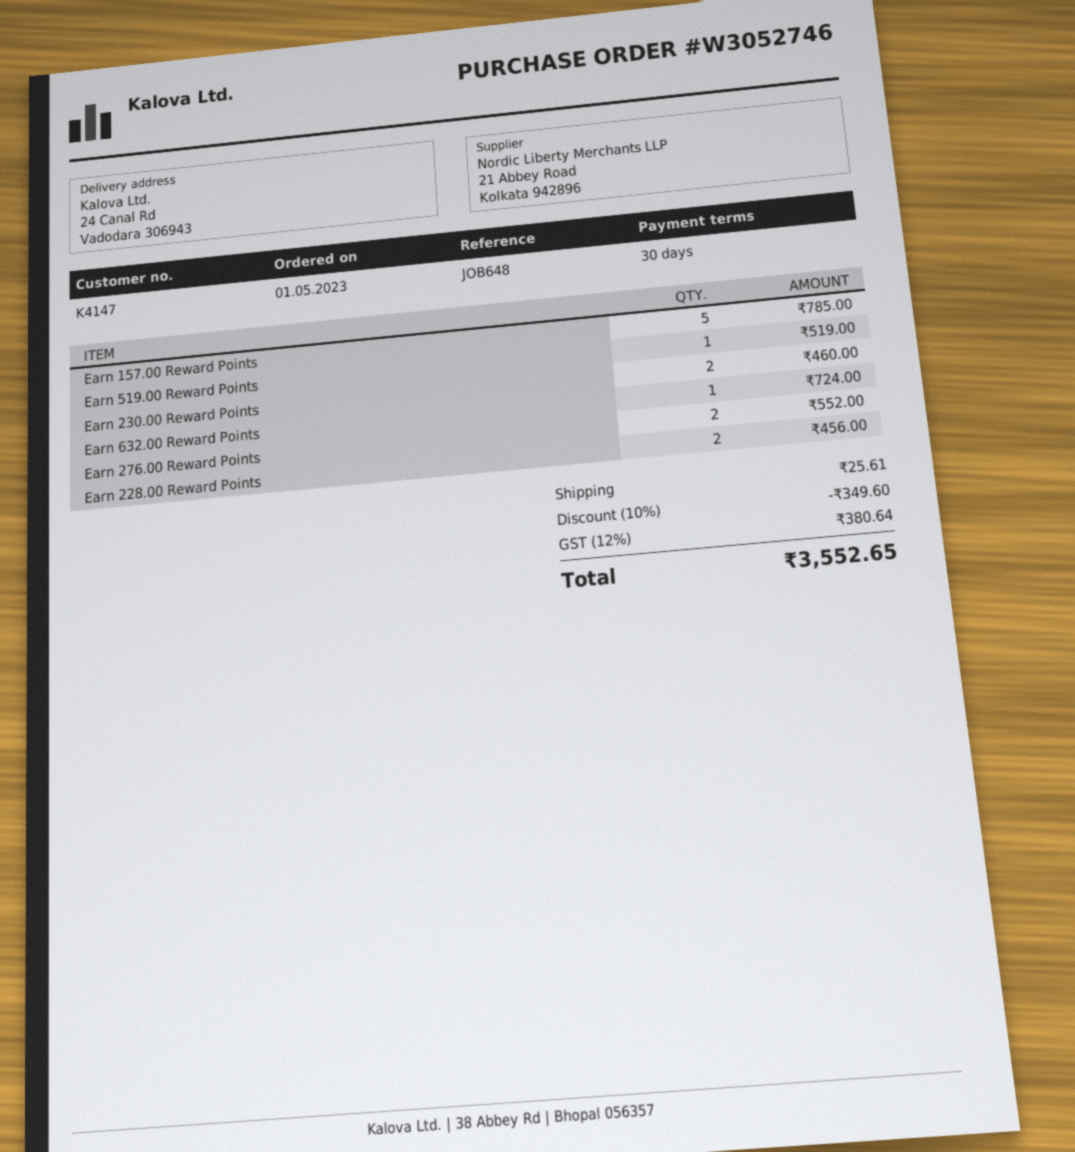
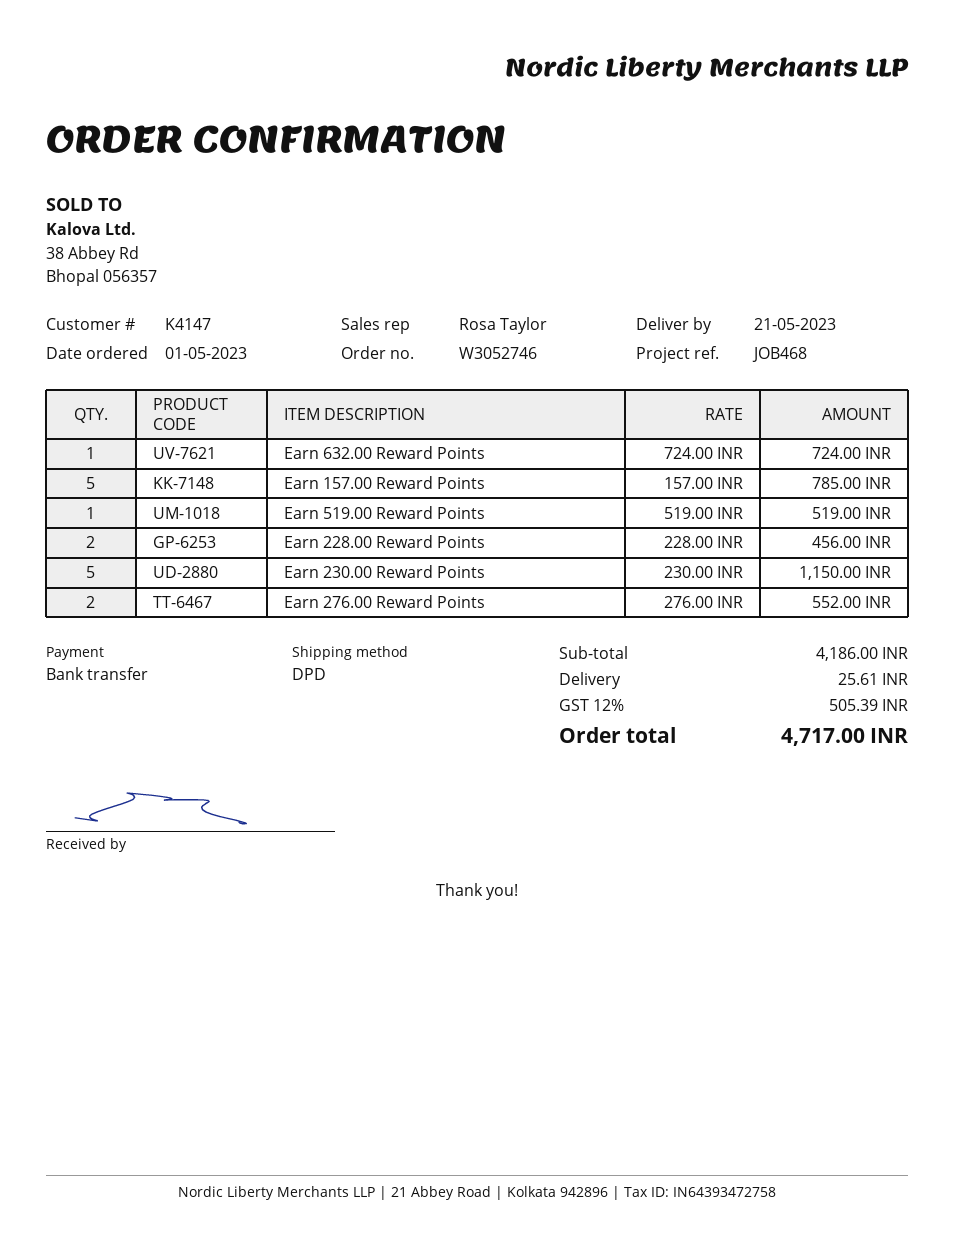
reference: JOB648 -> JOB468
Earn 230.00 Reward Points: 2 for 460.00 -> 5 for 1150.00
discount: 10% = 349.60 -> none
tax: 12% = 380.64 -> 12% = 505.39
total: 3552.65 -> 4717.00

